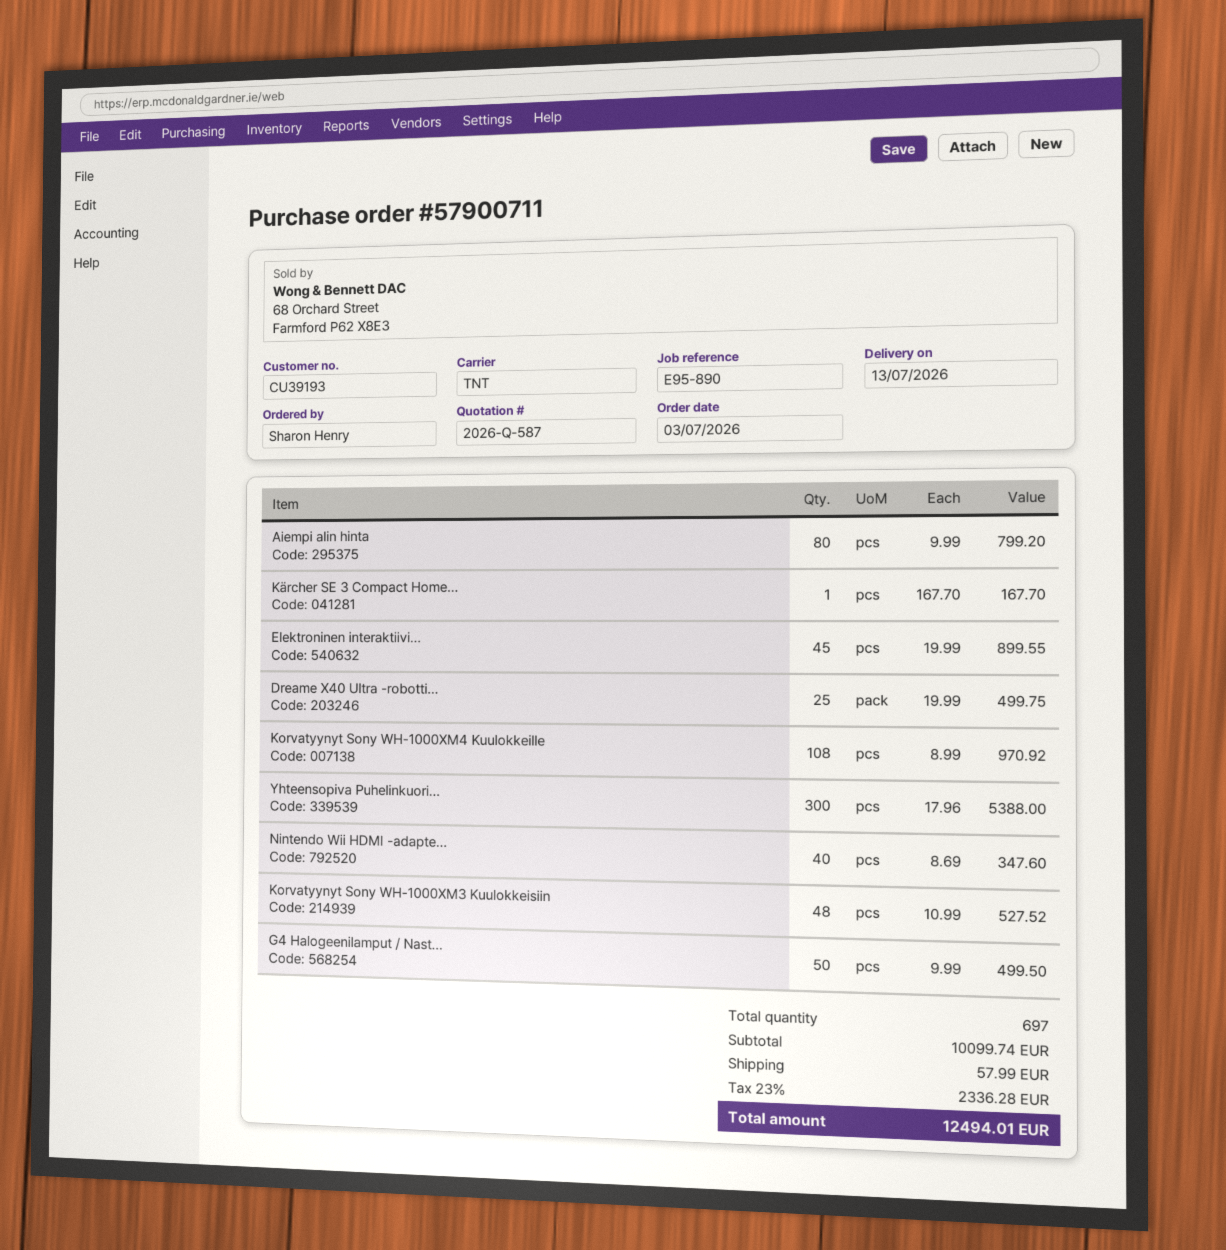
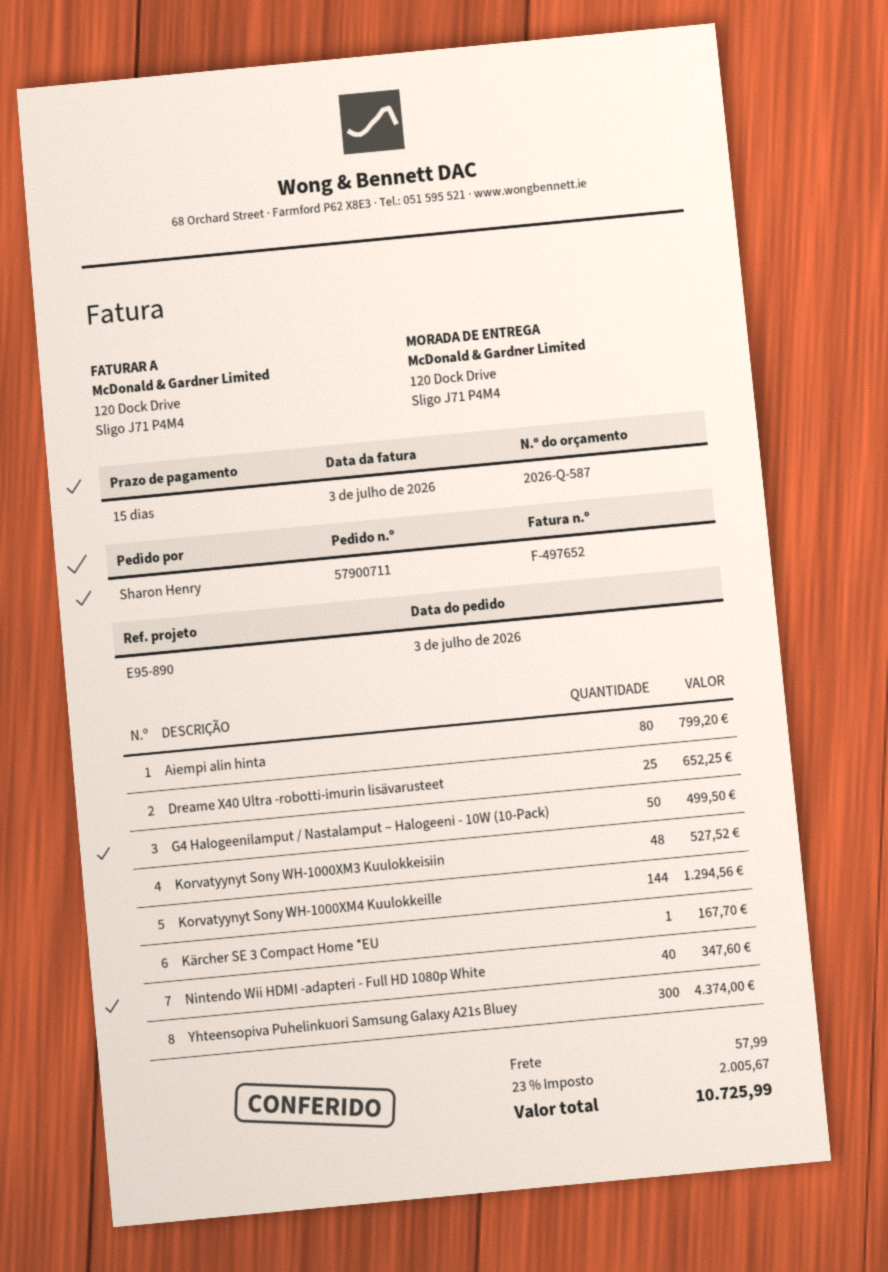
Elektroninen interaktiivi...: 45 for 899.55 -> none
Dreame X40 Ultra -robotti...: 25 for 499.75 -> 25 for 652.25
Korvatyynyt Sony WH-1000XM4 Kuulokkeille: 108 for 970.92 -> 144 for 1294.56
Yhteensopiva Puhelinkuori...: 300 for 5388.00 -> 300 for 4374.00
tax: 23% = 2336.28 -> 23% = 2005.67
total: 12494.01 -> 10725.99

